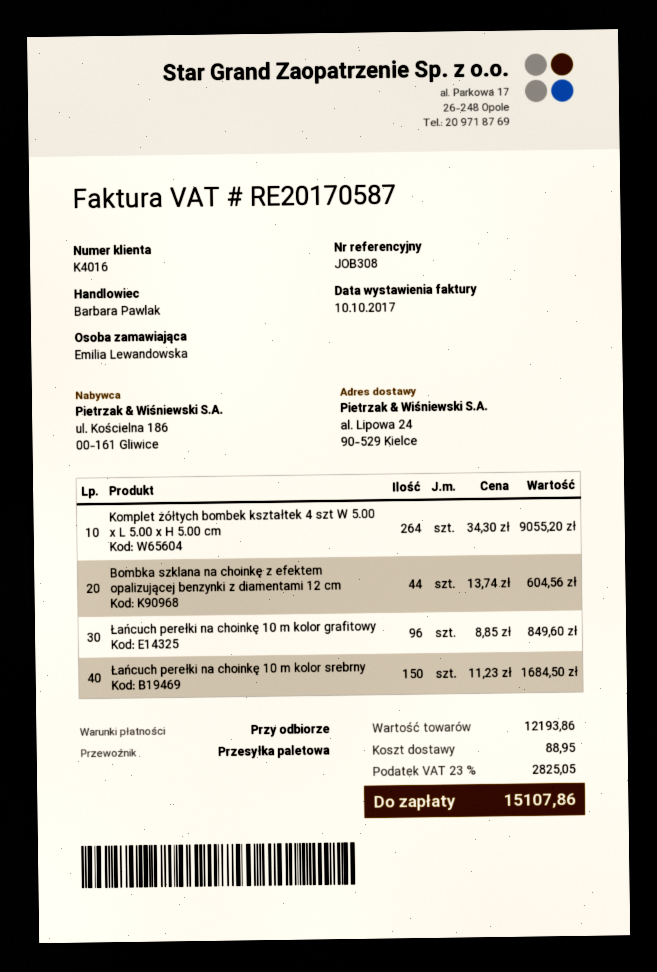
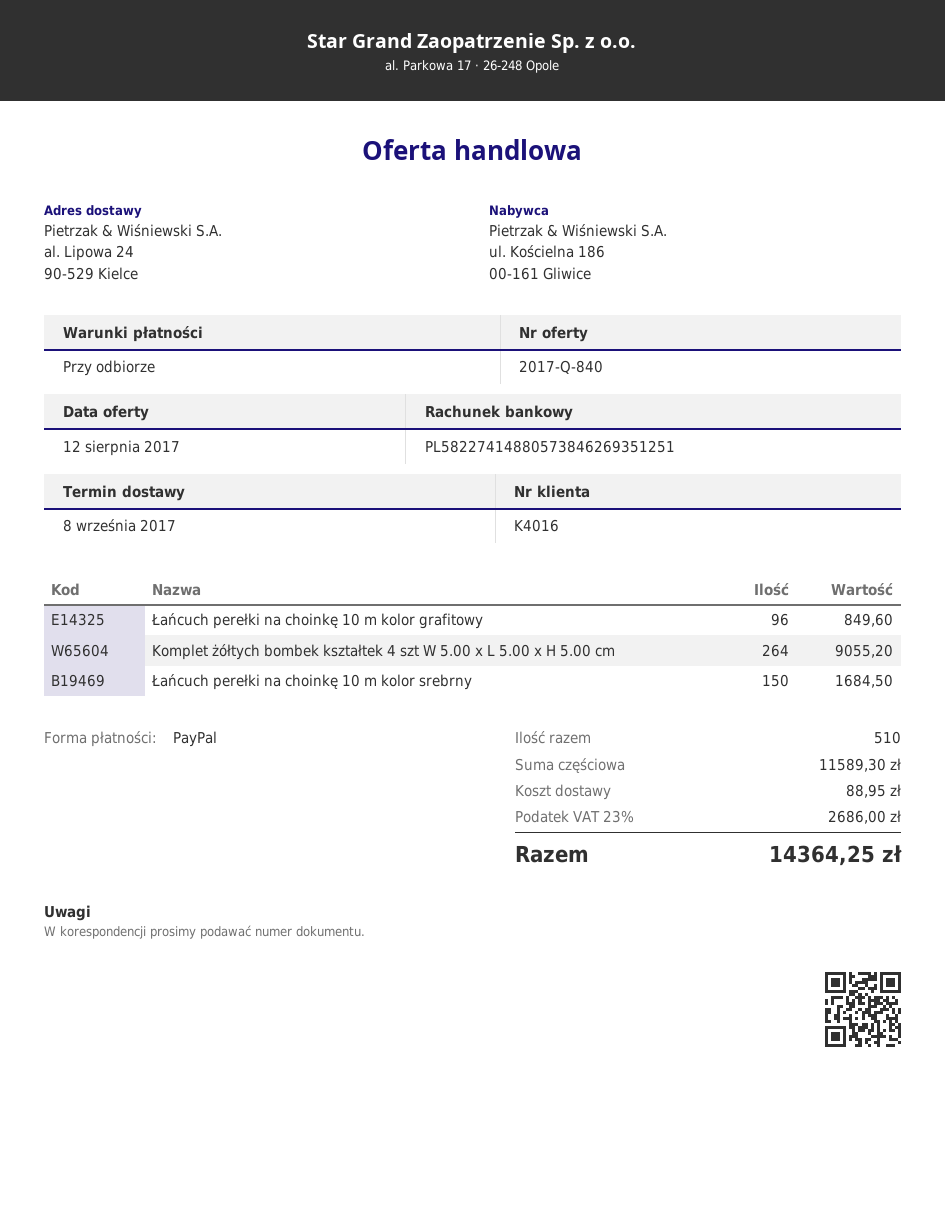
Bombka szklana na choinkę z efektem opalizującej benzynki z diamentami 12 cm: 44 for 604.56 -> none
subtotal: 12193.86 -> 11589.30
tax: 23% = 2825.05 -> 23% = 2686.00
total: 15107.86 -> 14364.25

